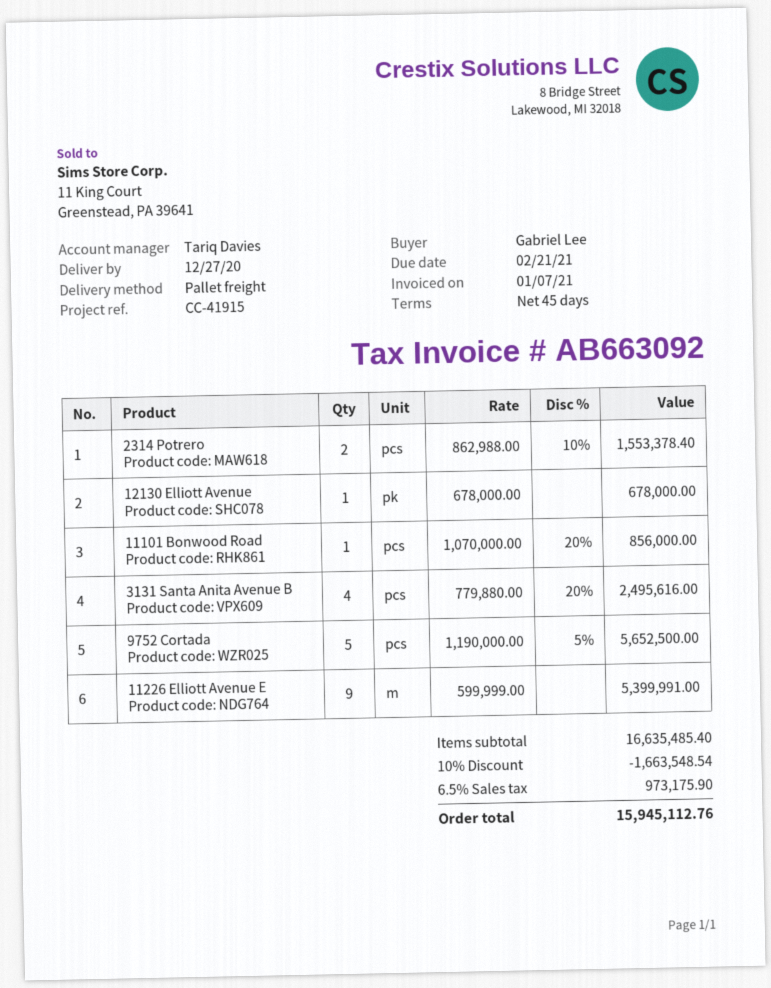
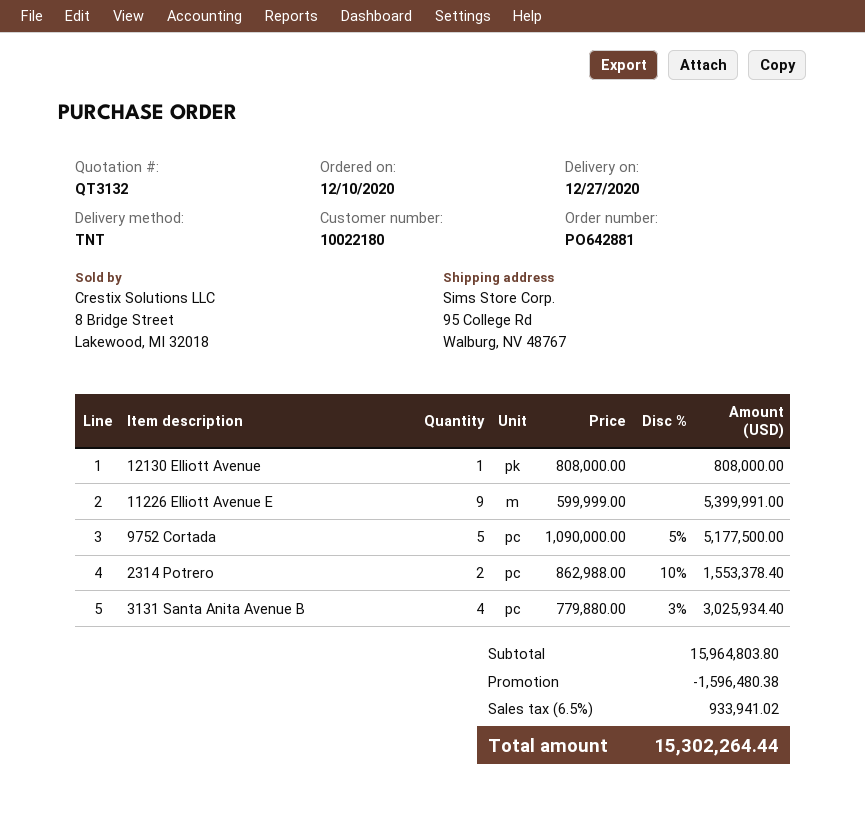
shipping method: pallet freight -> TNT
12130 Elliott Avenue: 1 x 678000.00 = 678000.00 -> 1 x 808000.00 = 808000.00
11101 Bonwood Road: 1 x 1070000.00 - 20% = 856000.00 -> none
3131 Santa Anita Avenue B: 4 x 779880.00 - 20% = 2495616.00 -> 4 x 779880.00 - 3% = 3025934.40
9752 Cortada: 5 x 1190000.00 - 5% = 5652500.00 -> 5 x 1090000.00 - 5% = 5177500.00
subtotal: 16635485.40 -> 15964803.80
discount: 1663548.54 -> 1596480.38
tax: 6.5% = 973175.90 -> 6.5% = 933941.02
total: 15945112.76 -> 15302264.44

